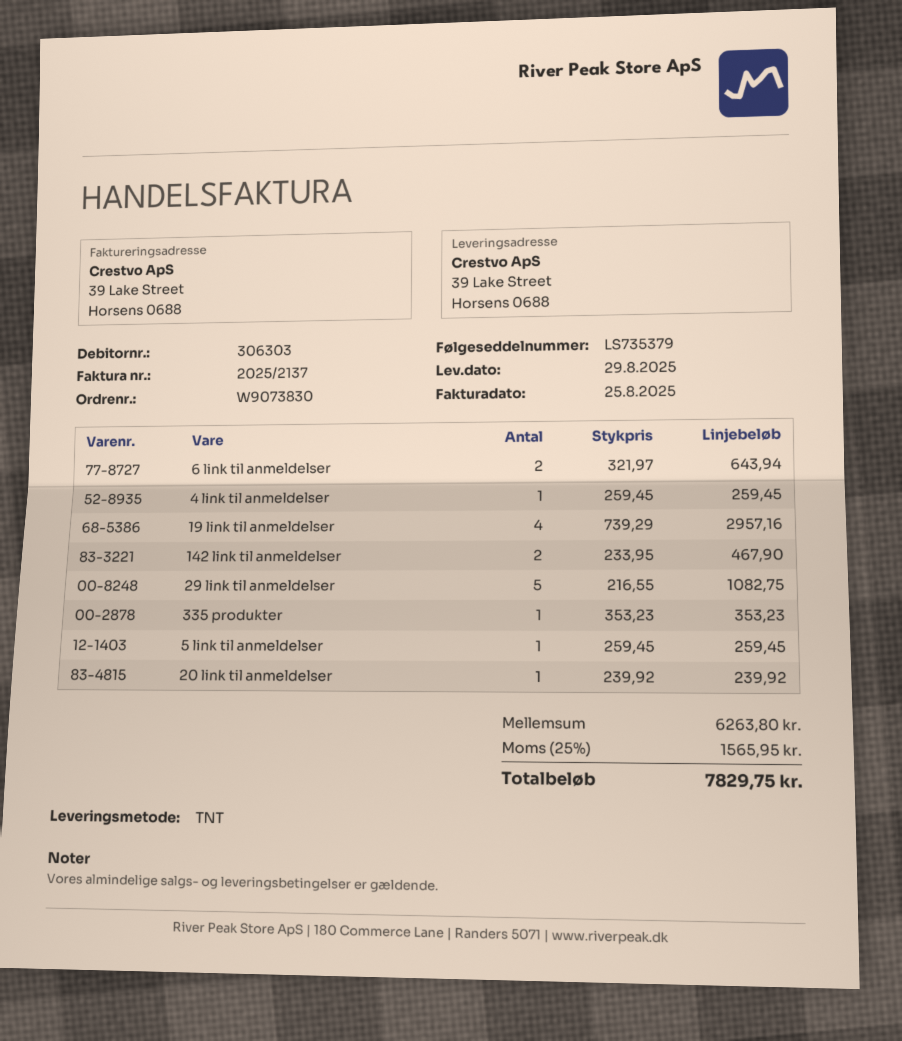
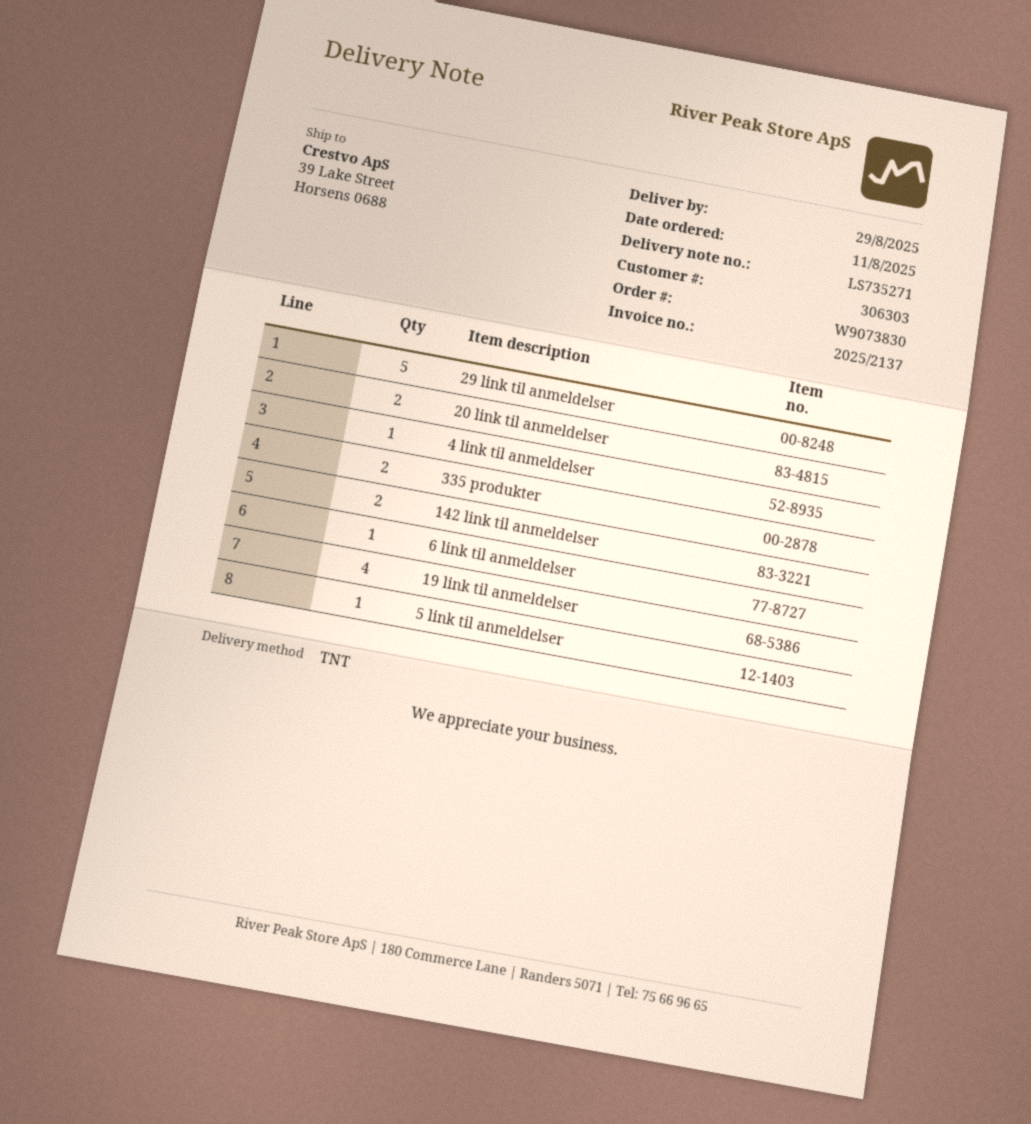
delivery note number: LS735379 -> LS735271
6 link til anmeldelser: 2 -> 1
335 produkter: 1 -> 2
20 link til anmeldelser: 1 -> 2

